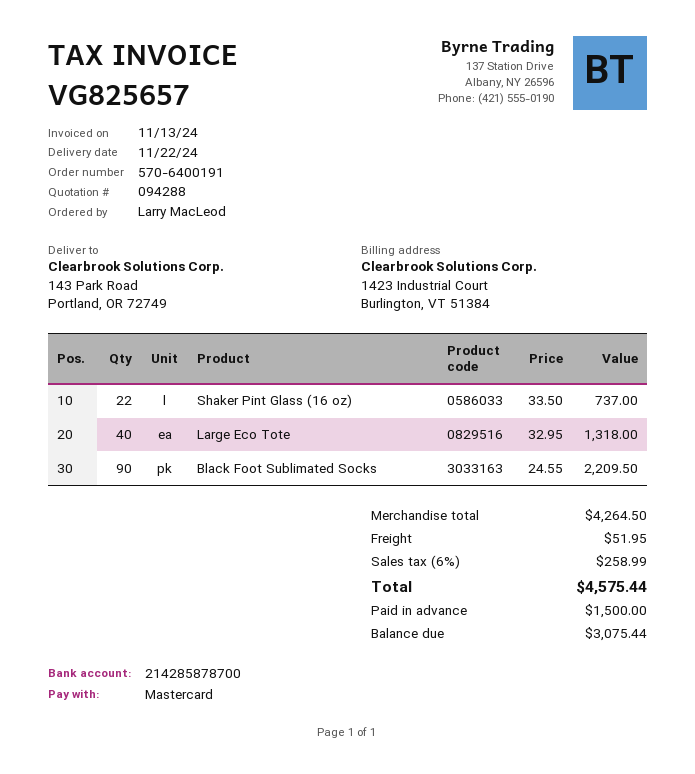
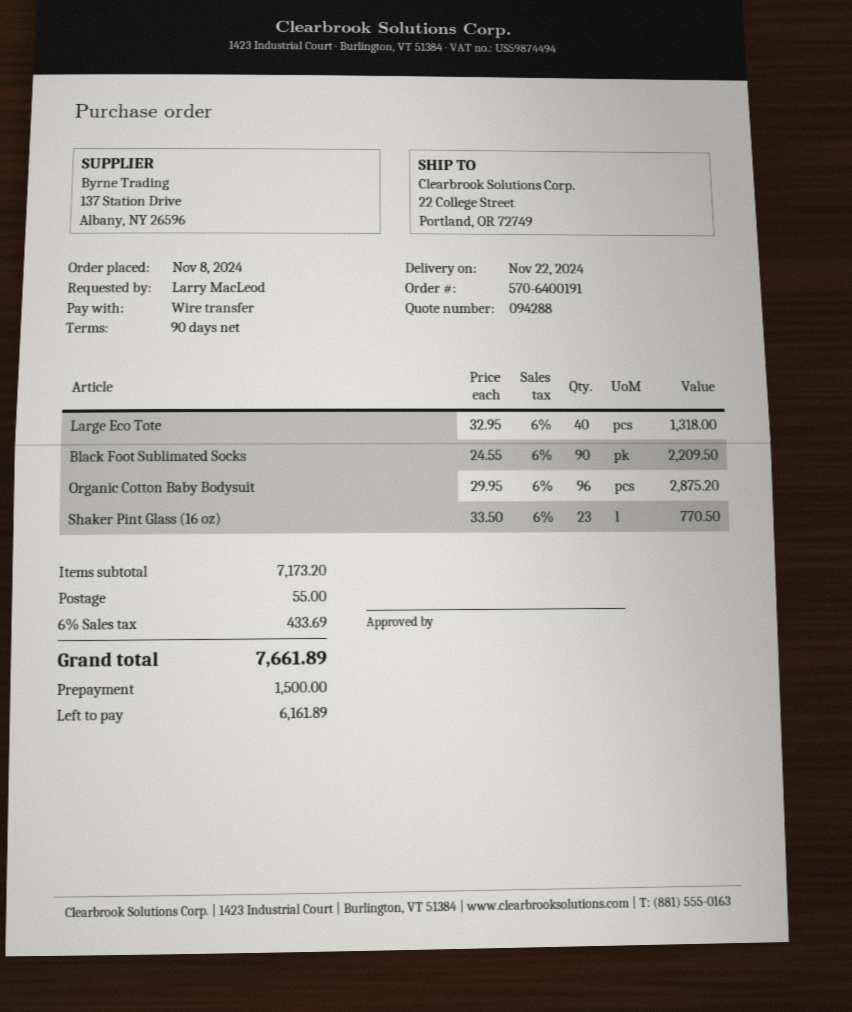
payment method: Mastercard -> bank transfer
ship to: 143 Park Road, Portland, OR 72749 -> 22 College Street, Portland, OR 72749
Shaker Pint Glass (16 oz): 22 x 33.50 = 737.00 -> 23 x 33.50 = 770.50
Organic Cotton Baby Bodysuit: none -> 96 x 29.95 = 2875.20
subtotal: 4264.50 -> 7173.20
shipping: 51.95 -> 55.00
tax: 6% = 258.99 -> 6% = 433.69
total: 4575.44 -> 7661.89
balance: 3075.44 -> 6161.89

